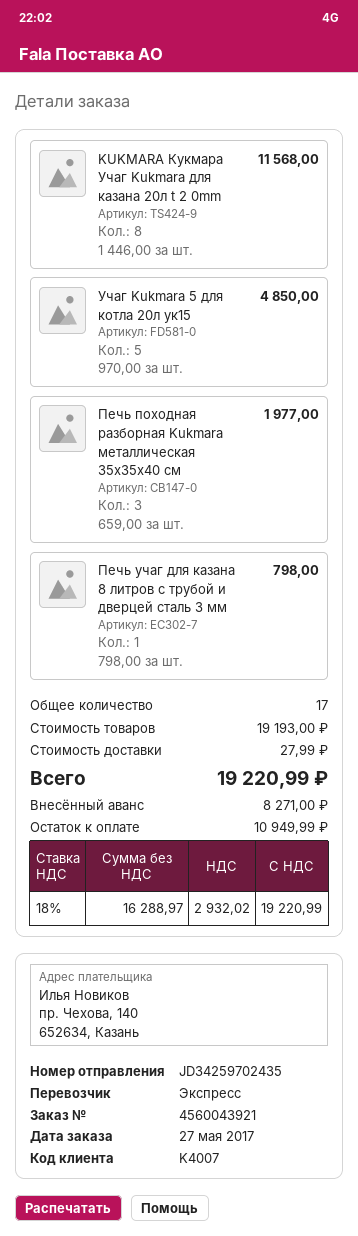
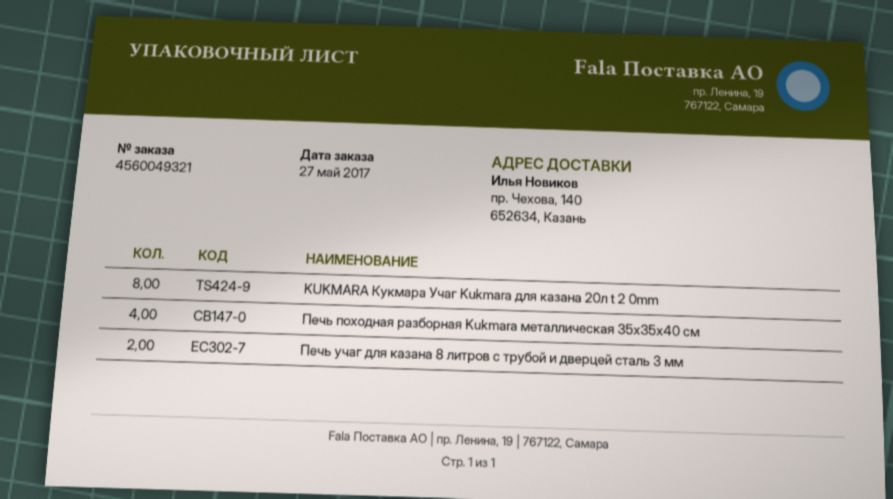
order number: 4560043921 -> 4560049321
Учаг Kukmara 5 для котла 20л ук15: 5 -> none
Печь походная разборная Kukmara металлическая 35x35x40 см: 3 -> 4
Печь учаг для казана 8 литров с трубой и дверцей сталь 3 мм: 1 -> 2

